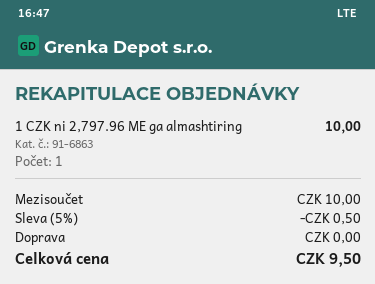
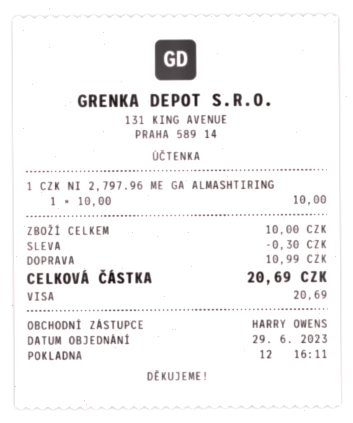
discount: 0.50 -> 0.30
shipping: 0.00 -> 10.99
total: 9.50 -> 20.69

